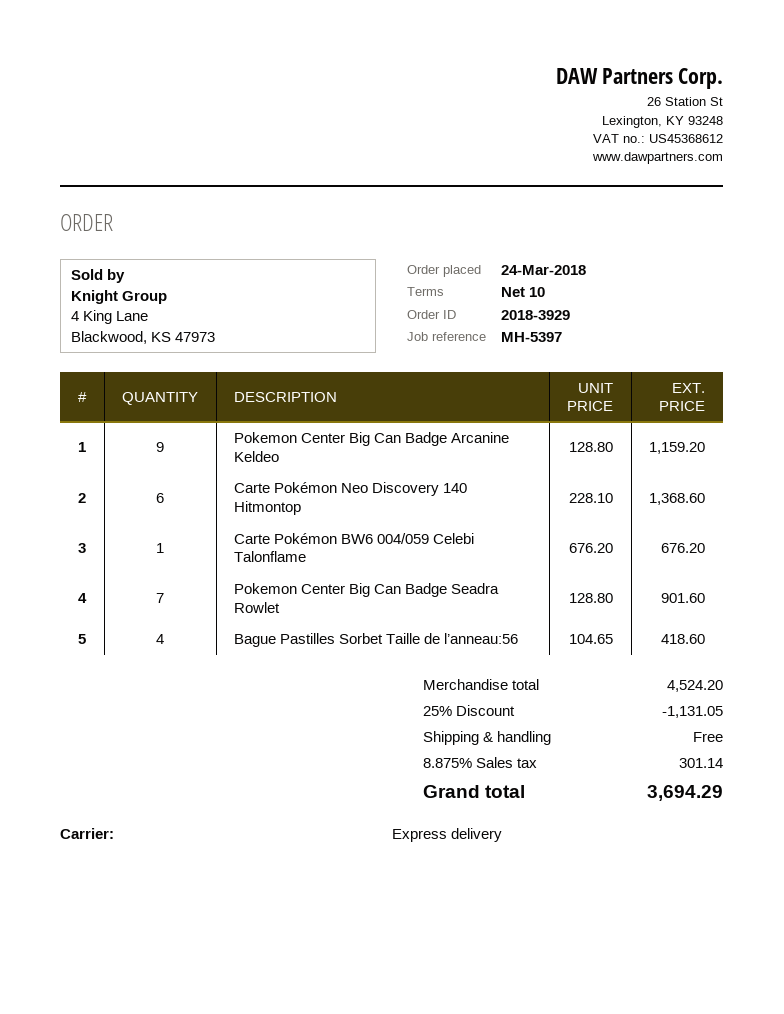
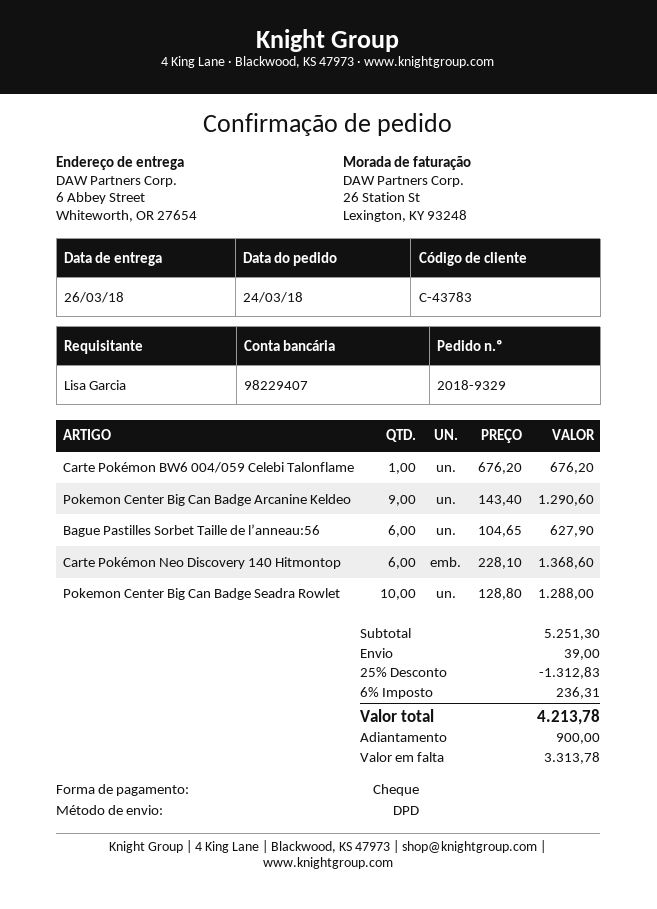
order number: 2018-3929 -> 2018-9329
shipping method: express -> DPD
Pokemon Center Big Can Badge Arcanine Keldeo: 9 x 128.80 = 1159.20 -> 9 x 143.40 = 1290.60
Pokemon Center Big Can Badge Seadra Rowlet: 7 x 128.80 = 901.60 -> 10 x 128.80 = 1288.00
Bague Pastilles Sorbet Taille de l’anneau:56: 4 x 104.65 = 418.60 -> 6 x 104.65 = 627.90
subtotal: 4524.20 -> 5251.30
discount: 25% = 1131.05 -> 25% = 1312.83
shipping: 0.00 -> 39.00
tax: 8.875% = 301.14 -> 6% = 236.31
total: 3694.29 -> 4213.78

